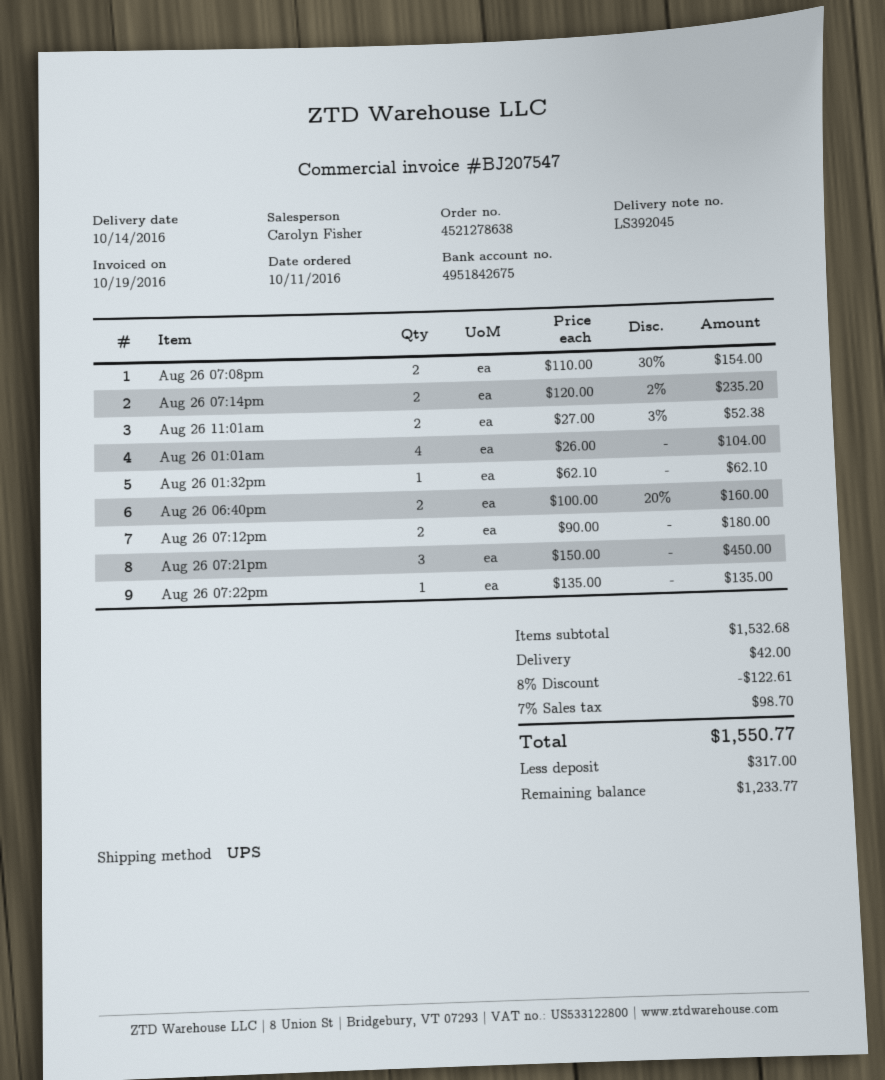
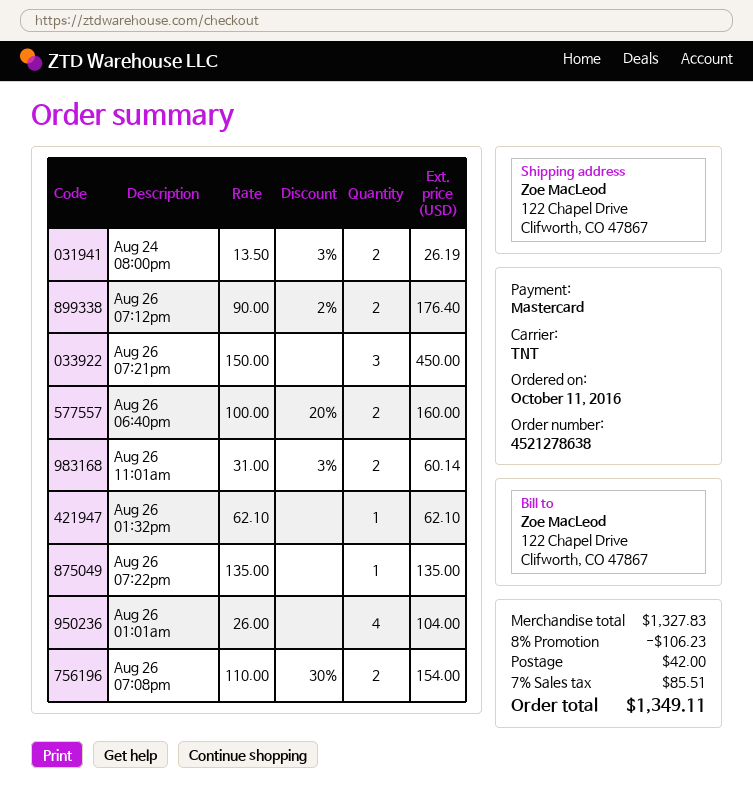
shipping method: UPS -> TNT
Aug 26 07:14pm: 2 x 120.00 - 2% = 235.20 -> none
Aug 26 11:01am: 2 x 27.00 - 3% = 52.38 -> 2 x 31.00 - 3% = 60.14
Aug 26 07:12pm: 2 x 90.00 = 180.00 -> 2 x 90.00 - 2% = 176.40
Aug 24 08:00pm: none -> 2 x 13.50 - 3% = 26.19
subtotal: 1532.68 -> 1327.83
discount: 8% = 122.61 -> 8% = 106.23
tax: 7% = 98.70 -> 7% = 85.51
total: 1550.77 -> 1349.11

